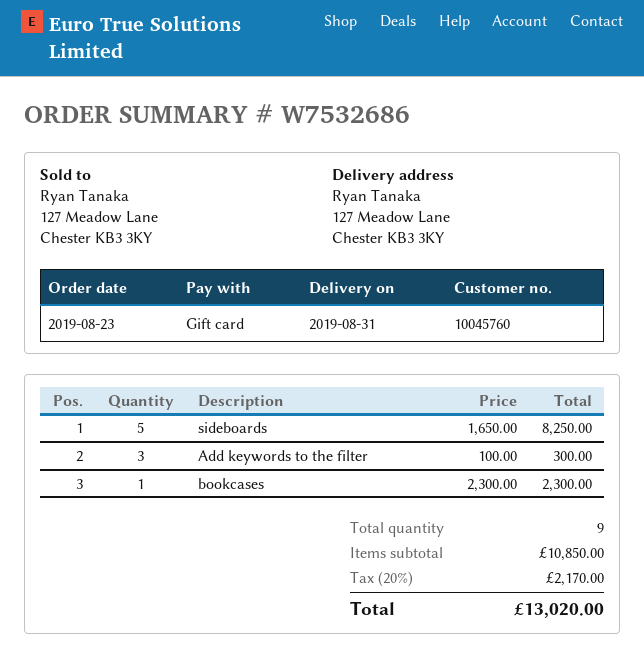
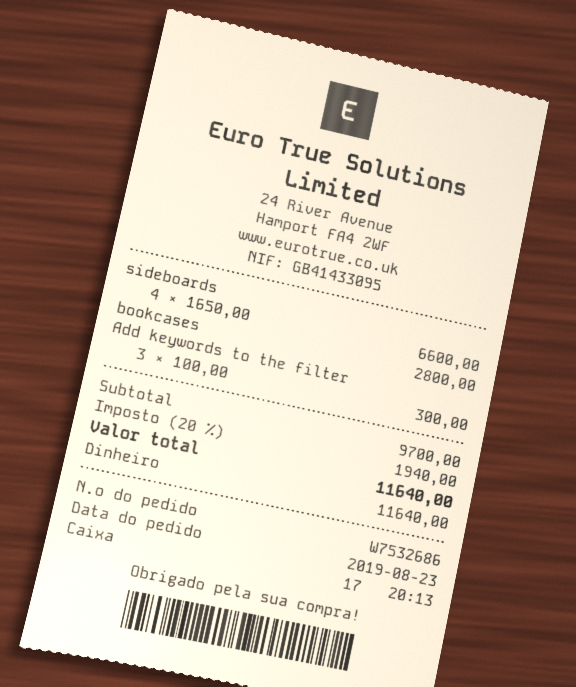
payment method: gift card -> cash
sideboards: 5 x 1650.00 = 8250.00 -> 4 x 1650.00 = 6600.00
bookcases: 1 x 2300.00 = 2300.00 -> 1 x 2800.00 = 2800.00
subtotal: 10850.00 -> 9700.00
tax: 20% = 2170.00 -> 20% = 1940.00
total: 13020.00 -> 11640.00

